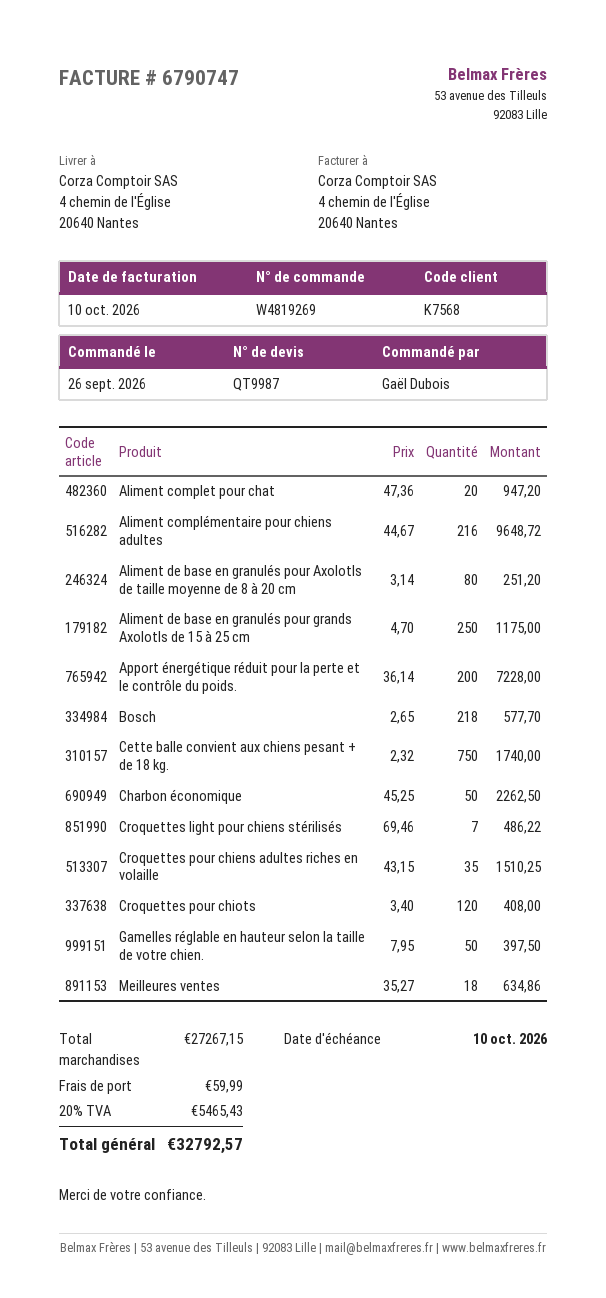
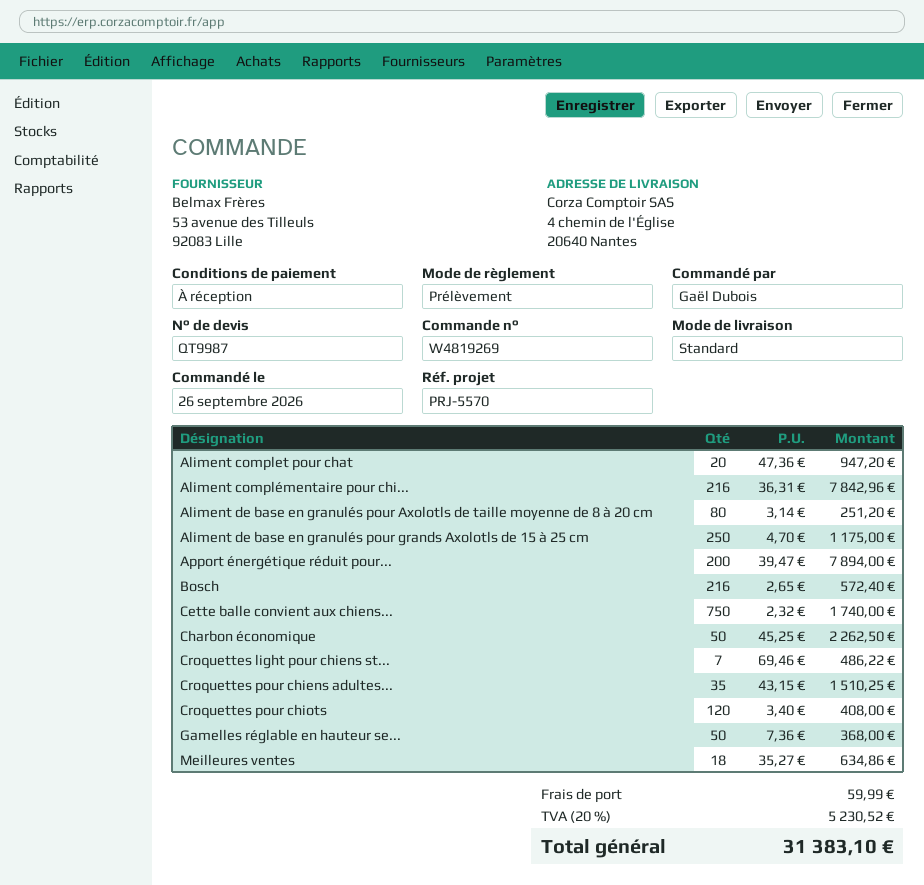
Aliment complémentaire pour chiens adultes: 216 x 44.67 = 9648.72 -> 216 x 36.31 = 7842.96
Apport énergétique réduit pour la perte et le contrôle du poids.: 200 x 36.14 = 7228.00 -> 200 x 39.47 = 7894.00
Bosch: 218 x 2.65 = 577.70 -> 216 x 2.65 = 572.40
Gamelles réglable en hauteur selon la taille de votre chien.: 50 x 7.95 = 397.50 -> 50 x 7.36 = 368.00
tax: 20% = 5465.43 -> 20% = 5230.52
total: 32792.57 -> 31383.10

